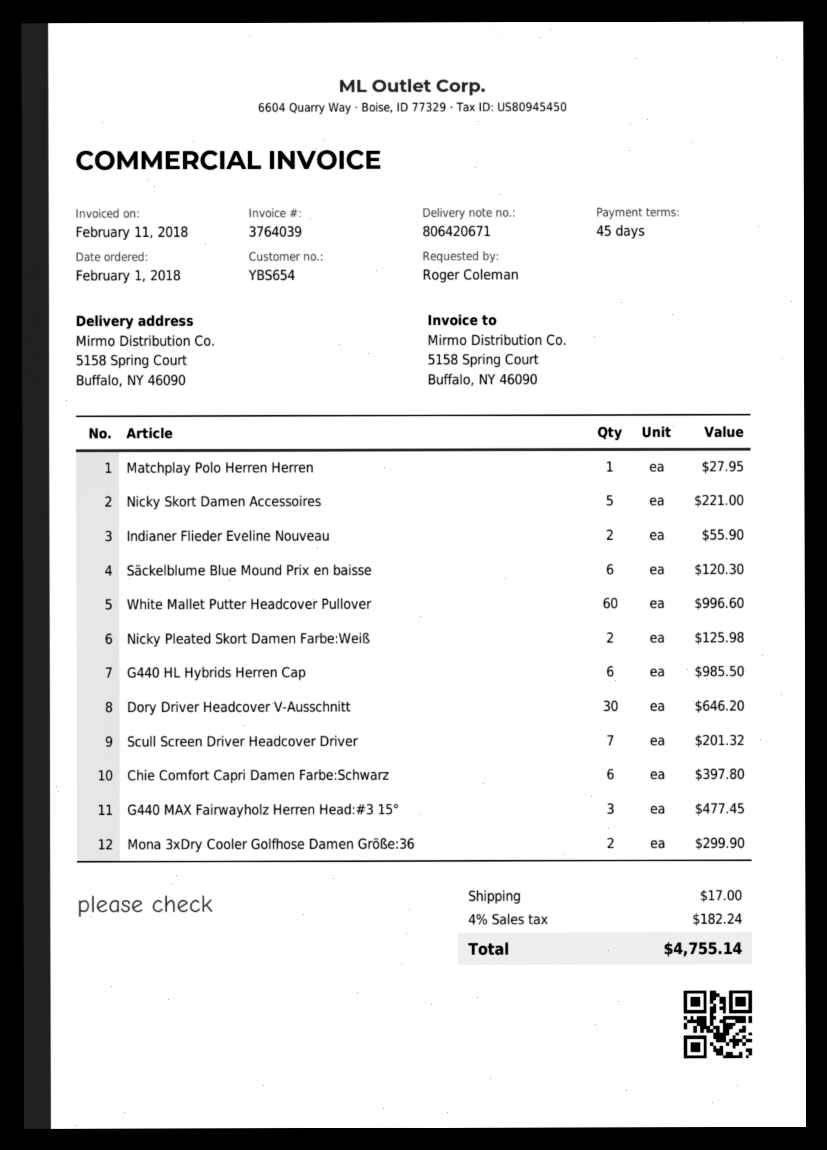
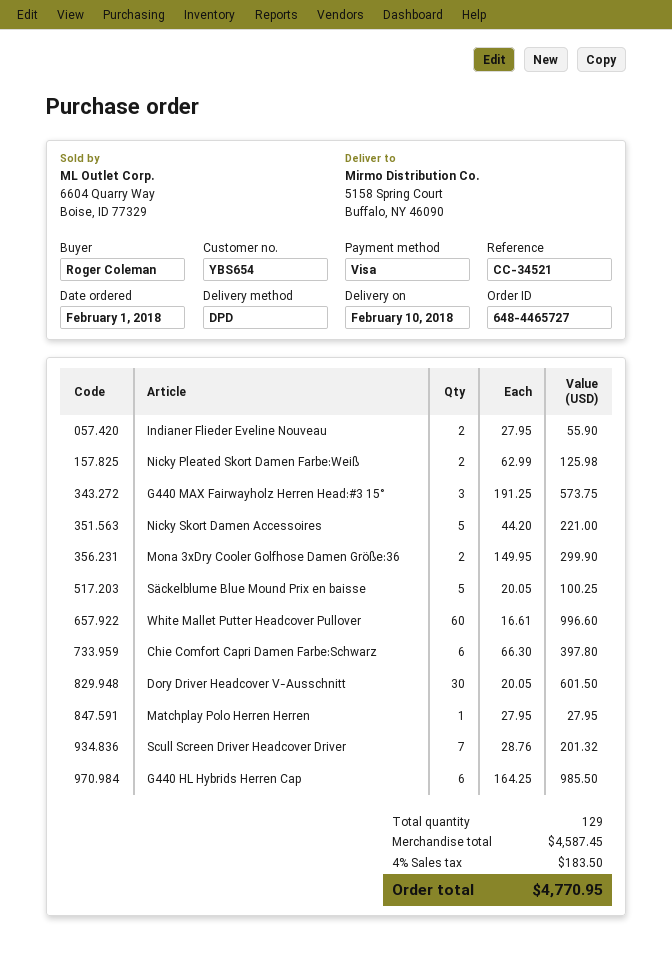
Säckelblume Blue Mound Prix en baisse: 6 for 120.30 -> 5 for 100.25
Dory Driver Headcover V-Ausschnitt: 30 for 646.20 -> 30 for 601.50
G440 MAX Fairwayholz Herren Head:#3 15°: 3 for 477.45 -> 3 for 573.75
shipping: 17.00 -> none
tax: 4% = 182.24 -> 4% = 183.50
total: 4755.14 -> 4770.95

